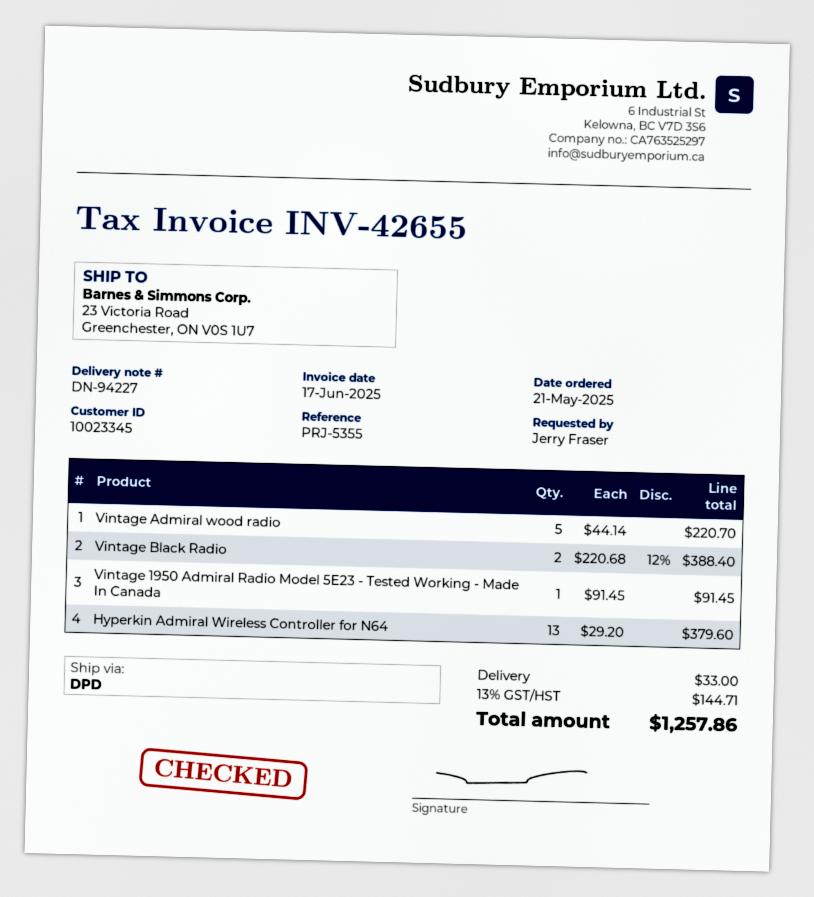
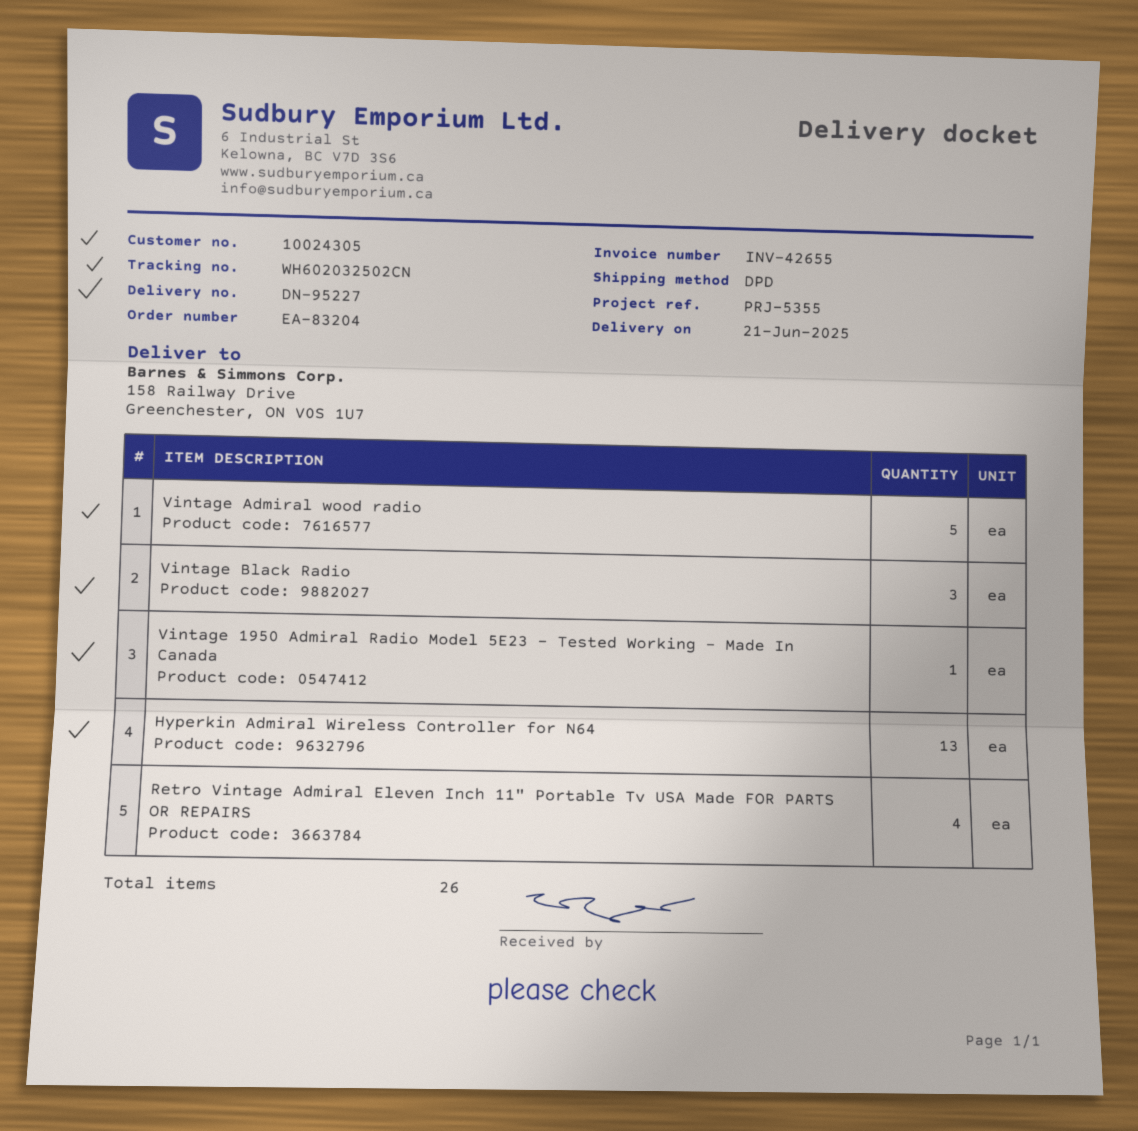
delivery note number: DN-94227 -> DN-95227
customer number: 10023345 -> 10024305
ship to: 23 Victoria Road, Greenchester, ON V0S 1U7 -> 158 Railway Drive, Greenchester, ON V0S 1U7
Vintage Black Radio: 2 -> 3
Retro Vintage Admiral Eleven Inch 11" Portable Tv USA Made FOR PARTS OR REPAIRS: none -> 4

